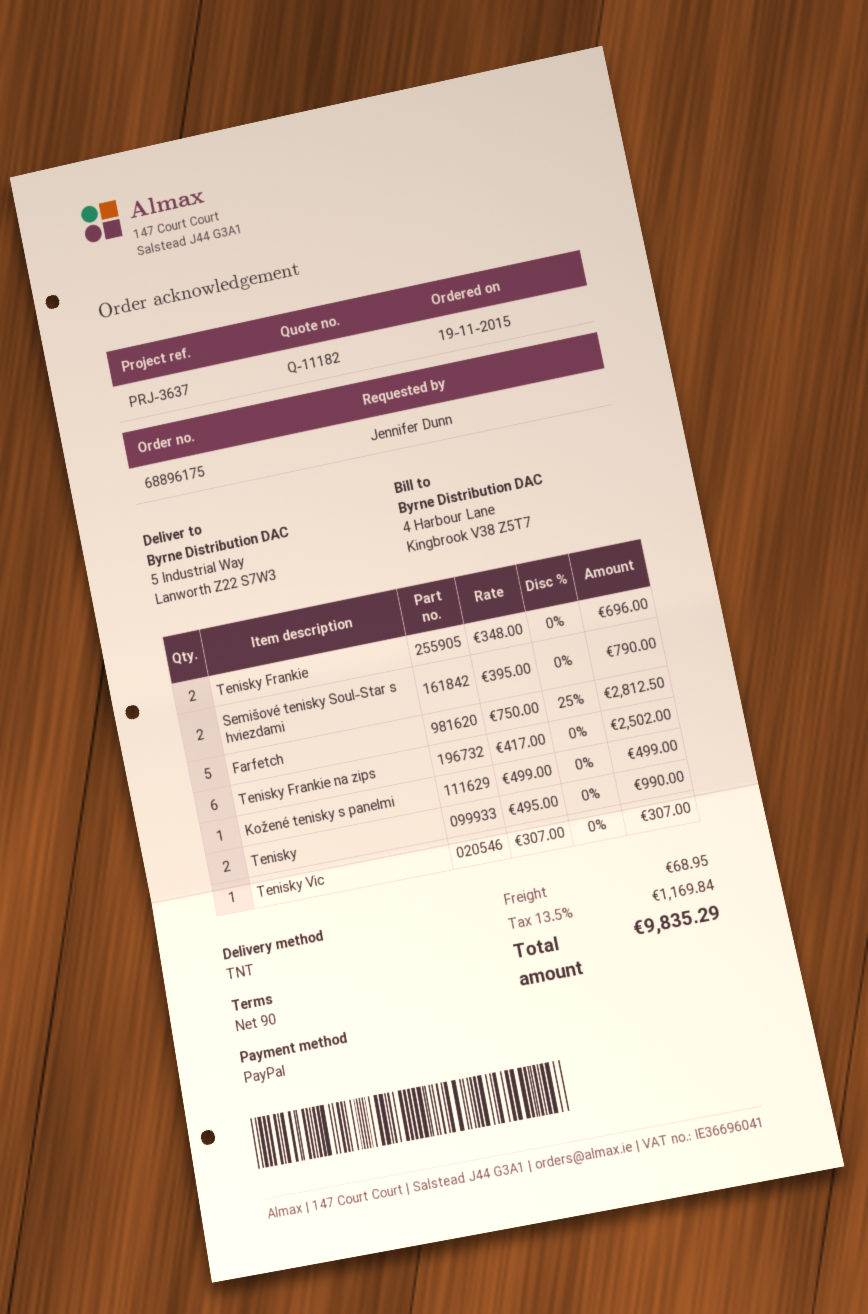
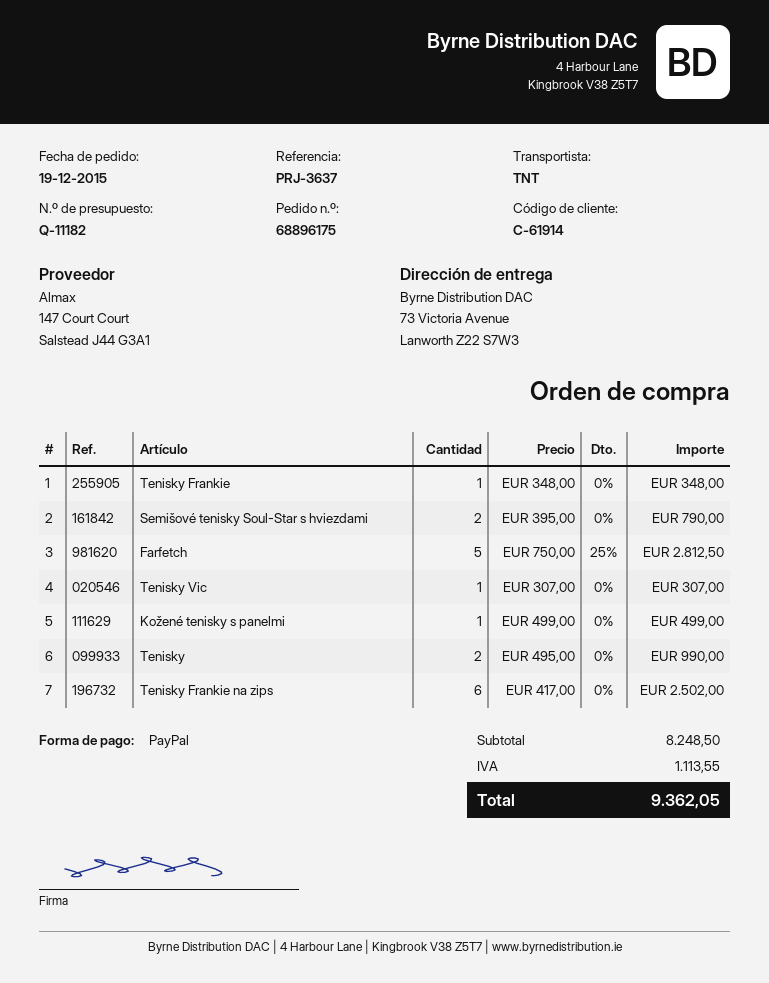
order date: 2015-11-19 -> 2015-12-19
ship to: 5 Industrial Way, Lanworth Z22 S7W3 -> 73 Victoria Avenue, Lanworth Z22 S7W3
Tenisky Frankie: 2 x 348.00 = 696.00 -> 1 x 348.00 = 348.00
shipping: 68.95 -> none
tax: 1169.84 -> 1113.55
total: 9835.29 -> 9362.05

